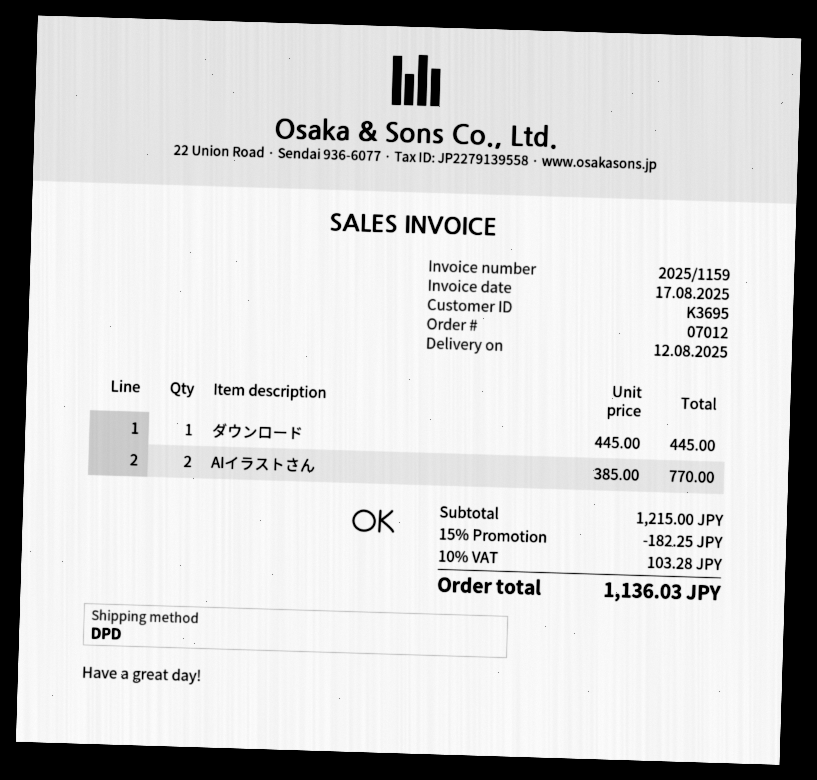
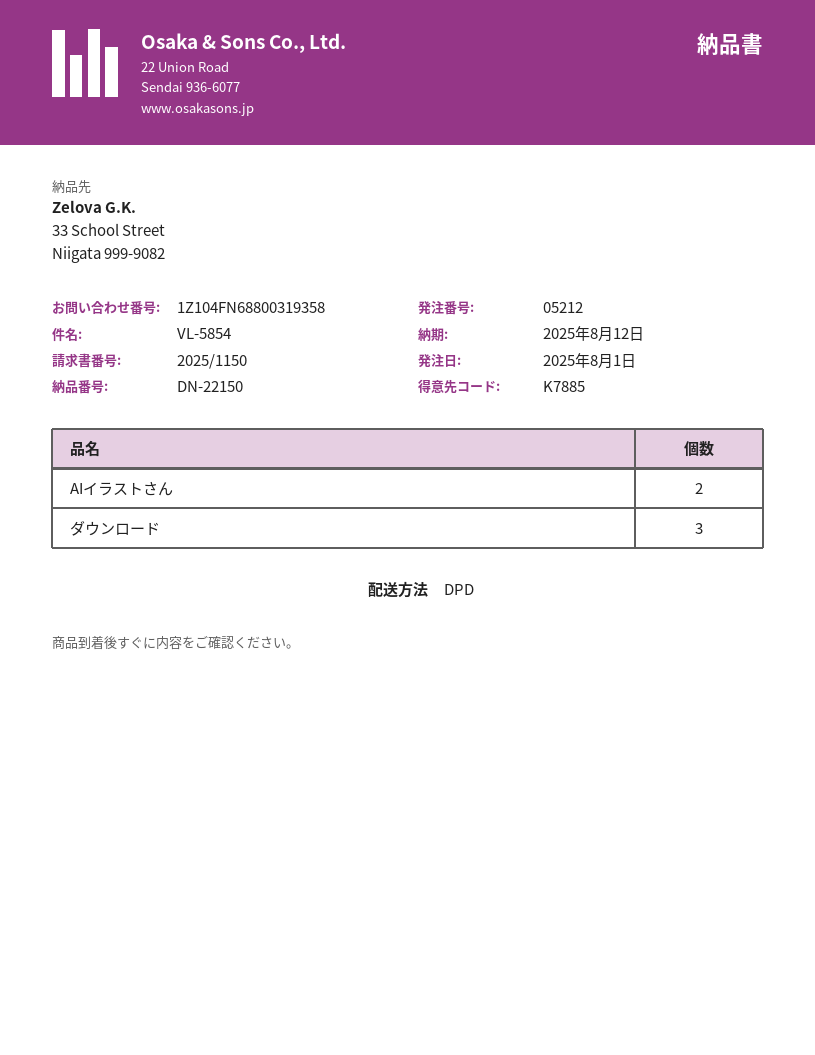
order number: 07012 -> 05212
invoice number: 2025/1159 -> 2025/1150
customer number: K3695 -> K7885
ダウンロード: 1 -> 3

